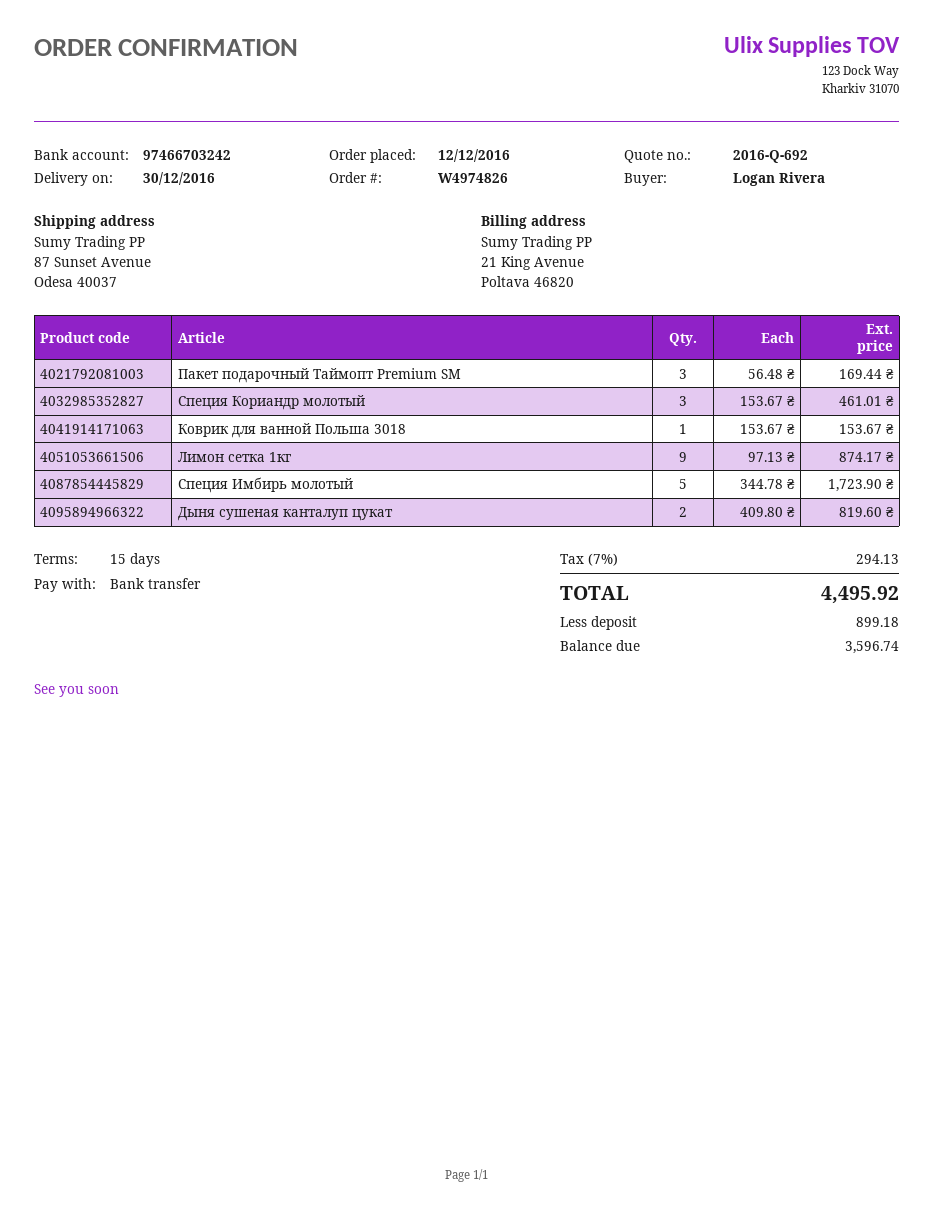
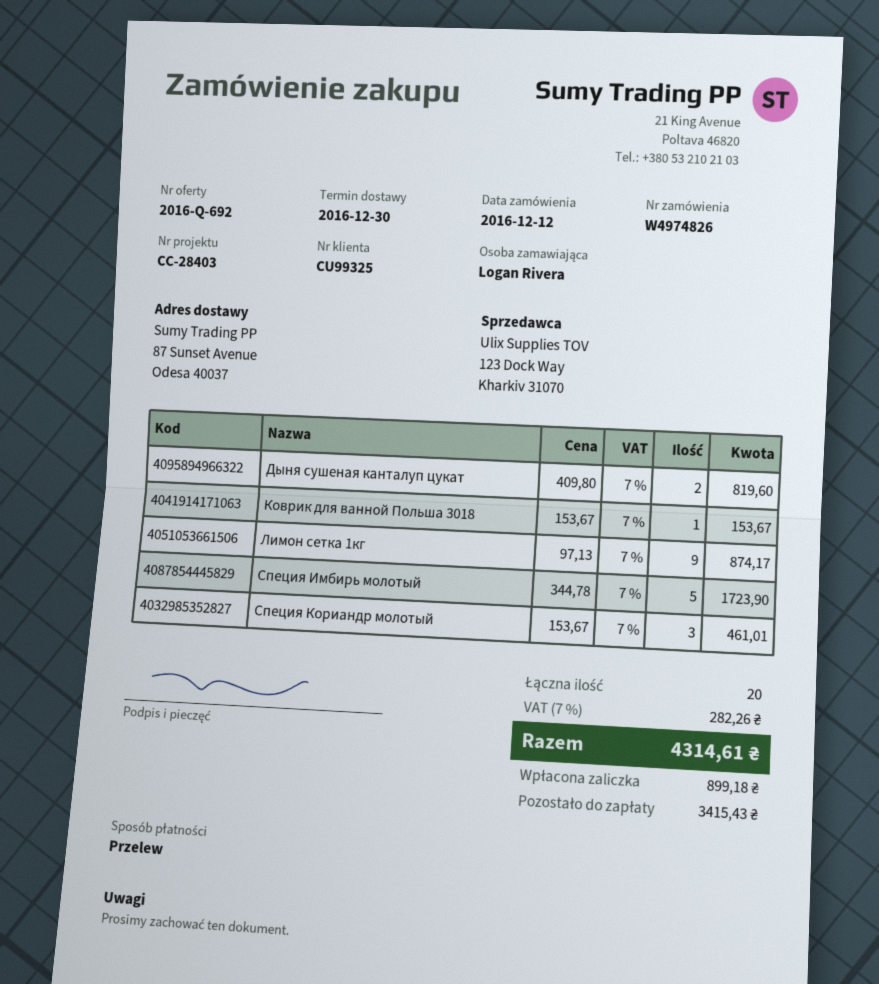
Пакет подарочный Таймопт Premium SM: 3 x 56.48 = 169.44 -> none
tax: 7% = 294.13 -> 7% = 282.26
total: 4495.92 -> 4314.61
balance: 3596.74 -> 3415.43

